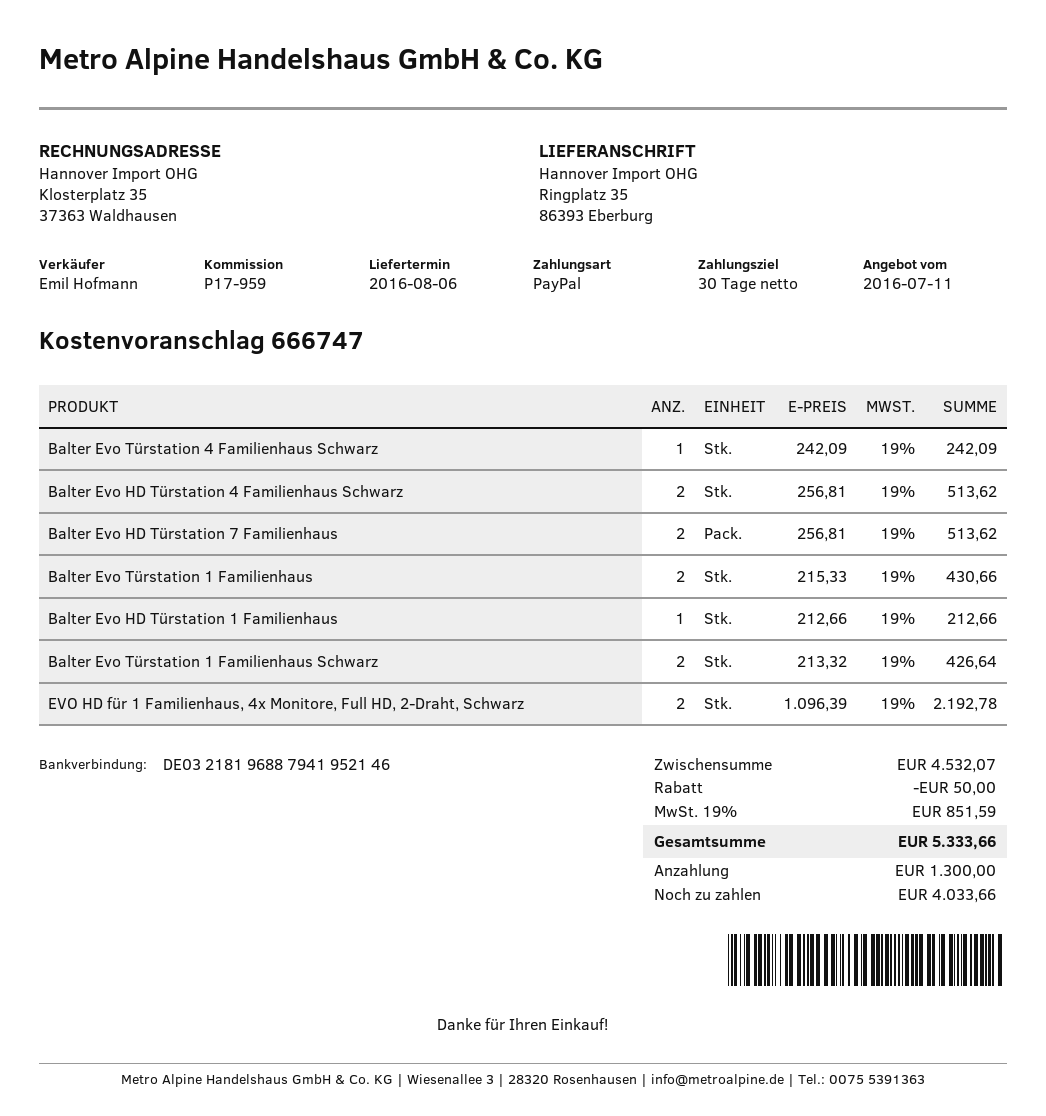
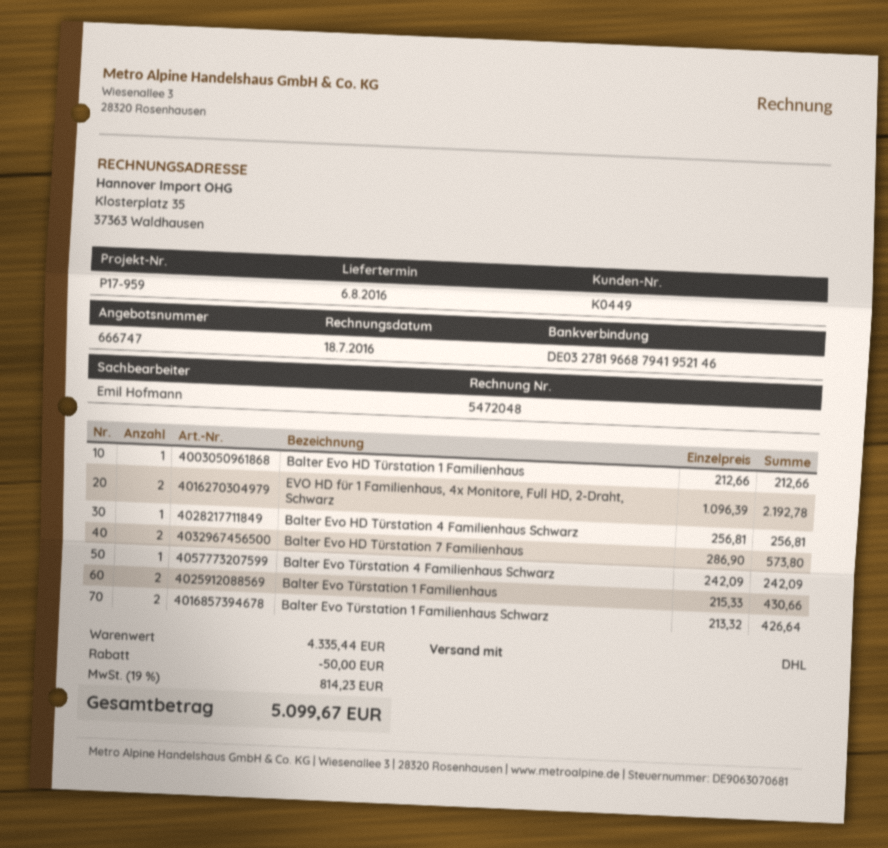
bank account: DE03218196887941952146 -> DE03278196687941952146
Balter Evo HD Türstation 4 Familienhaus Schwarz: 2 x 256.81 = 513.62 -> 1 x 256.81 = 256.81
Balter Evo HD Türstation 7 Familienhaus: 2 x 256.81 = 513.62 -> 2 x 286.90 = 573.80
subtotal: 4532.07 -> 4335.44
tax: 19% = 851.59 -> 19% = 814.23
total: 5333.66 -> 5099.67

